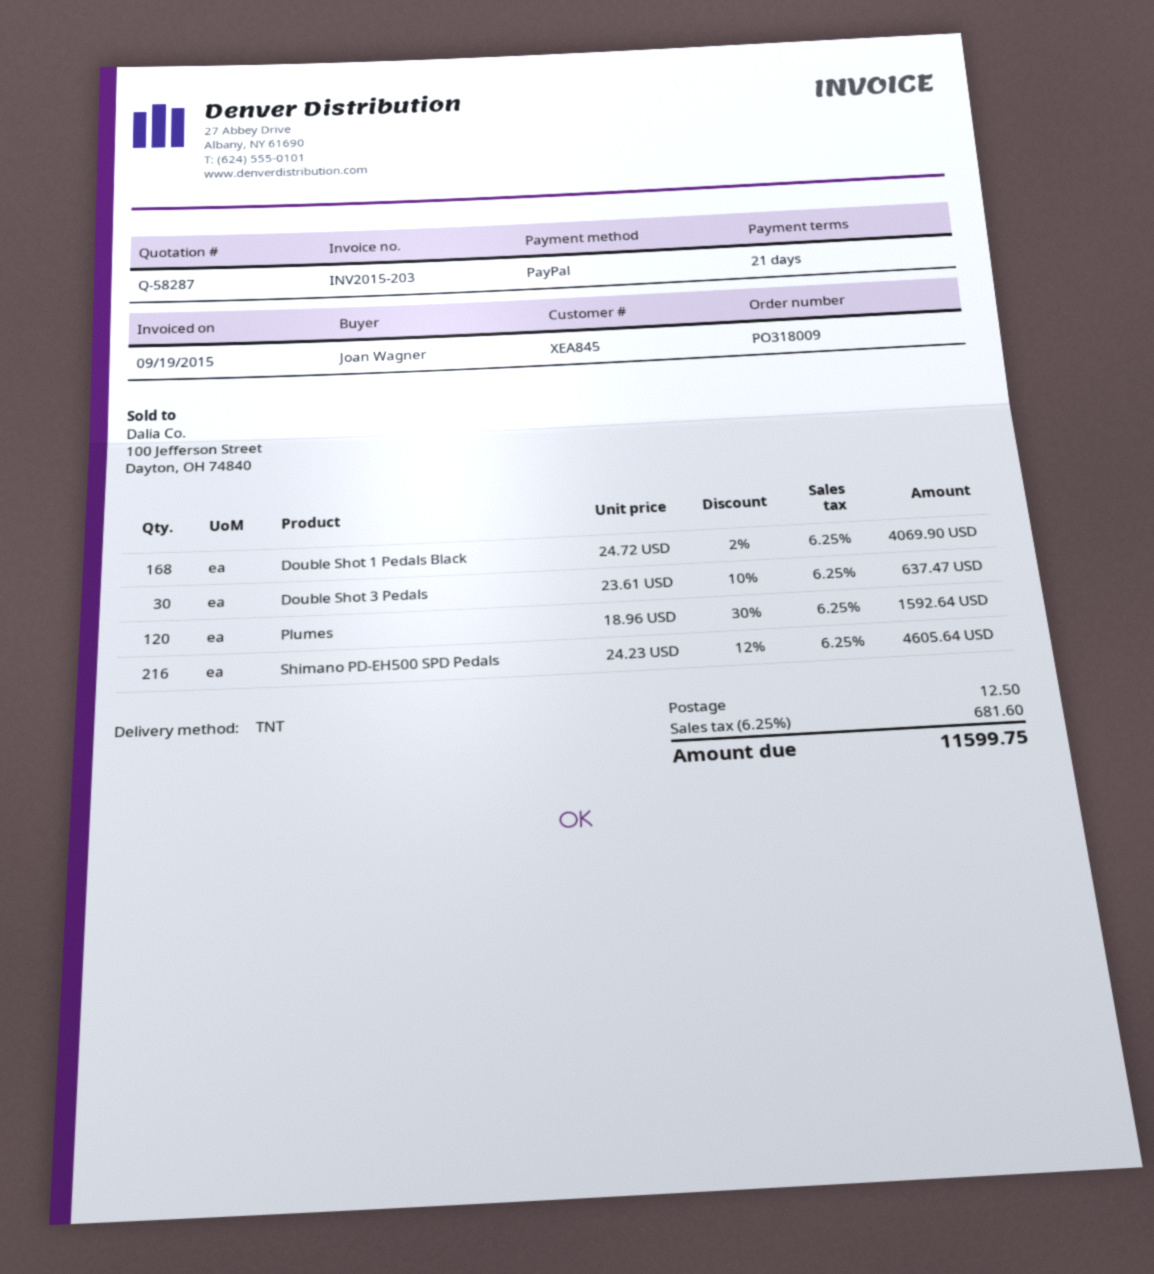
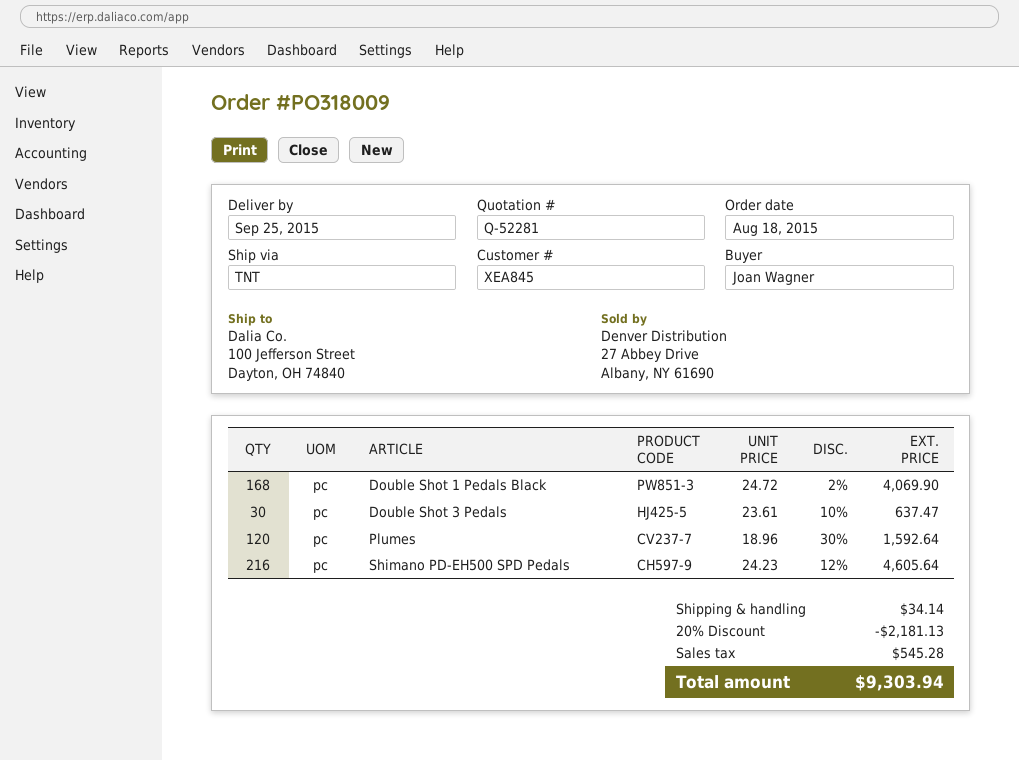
quote number: Q-58287 -> Q-52281
discount: none -> 20% = 2181.13
shipping: 12.50 -> 34.14
tax: 681.60 -> 545.28
total: 11599.75 -> 9303.94

